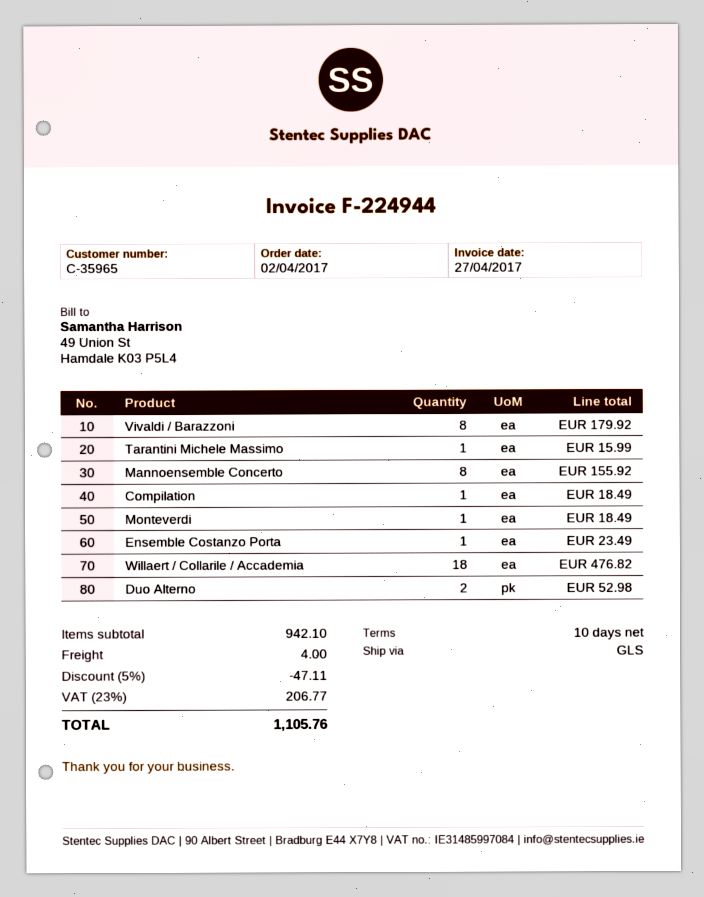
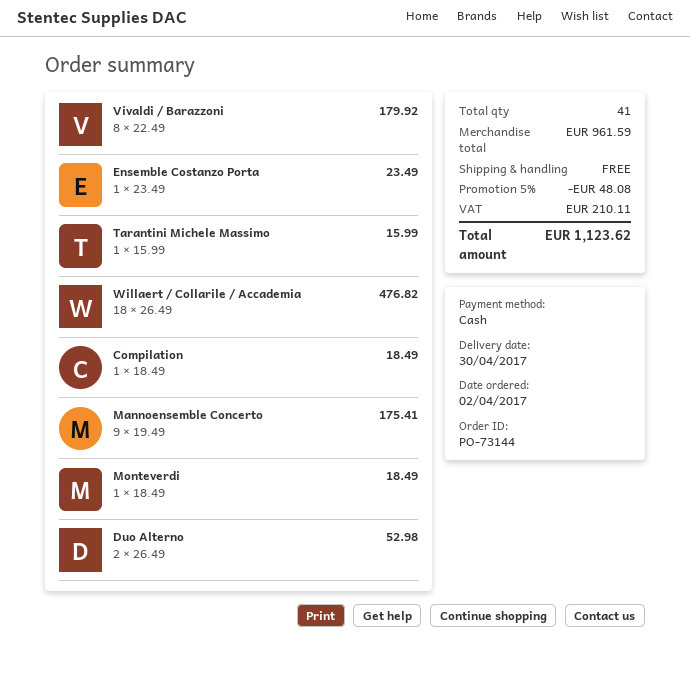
Mannoensemble Concerto: 8 for 155.92 -> 9 for 175.41
subtotal: 942.10 -> 961.59
discount: 5% = 47.11 -> 5% = 48.08
shipping: 4.00 -> 0.00
tax: 206.77 -> 210.11
total: 1105.76 -> 1123.62

